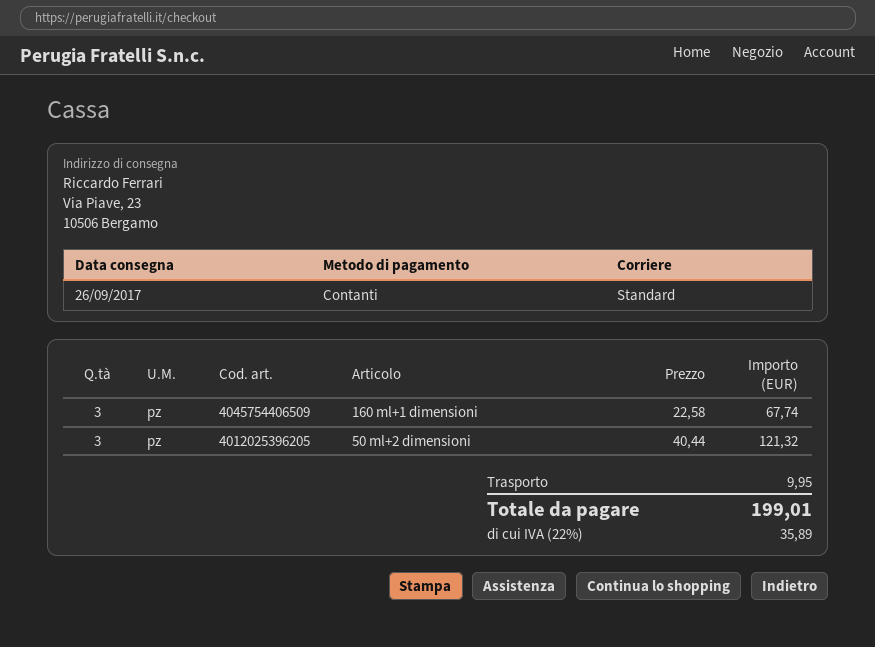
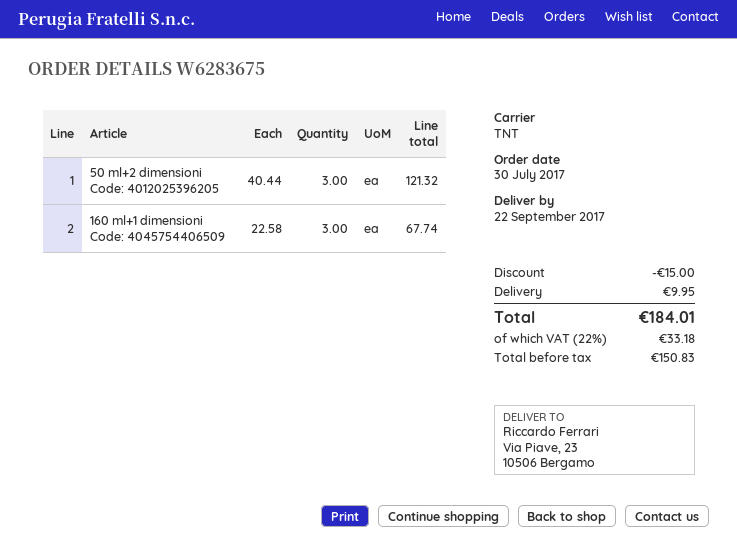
delivery date: 2017-09-26 -> 2017-09-22
shipping method: standard -> TNT
discount: none -> 15.00
tax: 22% = 35.89 -> 22% = 33.18
total: 199.01 -> 184.01

